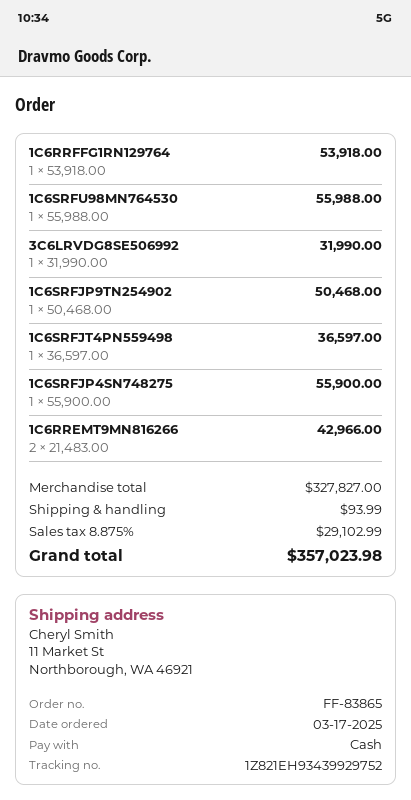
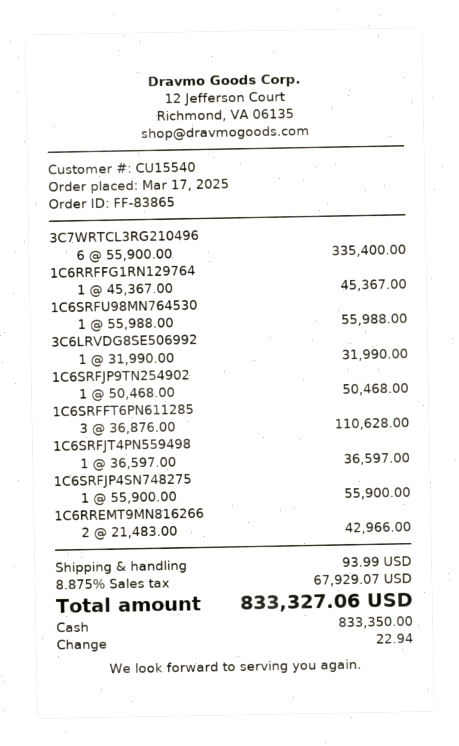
1C6RRFFG1RN129764: 1 x 53918.00 = 53918.00 -> 1 x 45367.00 = 45367.00
3C7WRTCL3RG210496: none -> 6 x 55900.00 = 335400.00
1C6SRFFT6PN611285: none -> 3 x 36876.00 = 110628.00
tax: 8.875% = 29102.99 -> 8.875% = 67929.07
total: 357023.98 -> 833327.06

